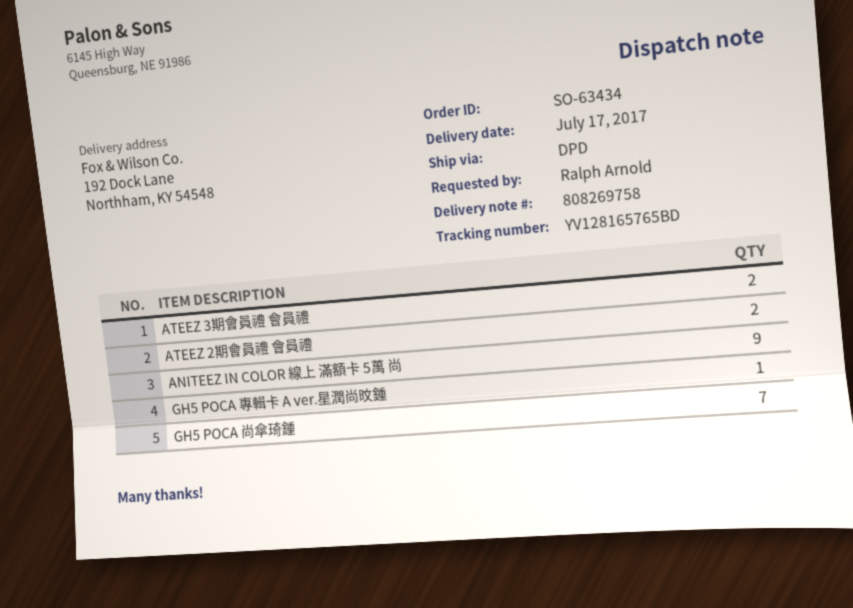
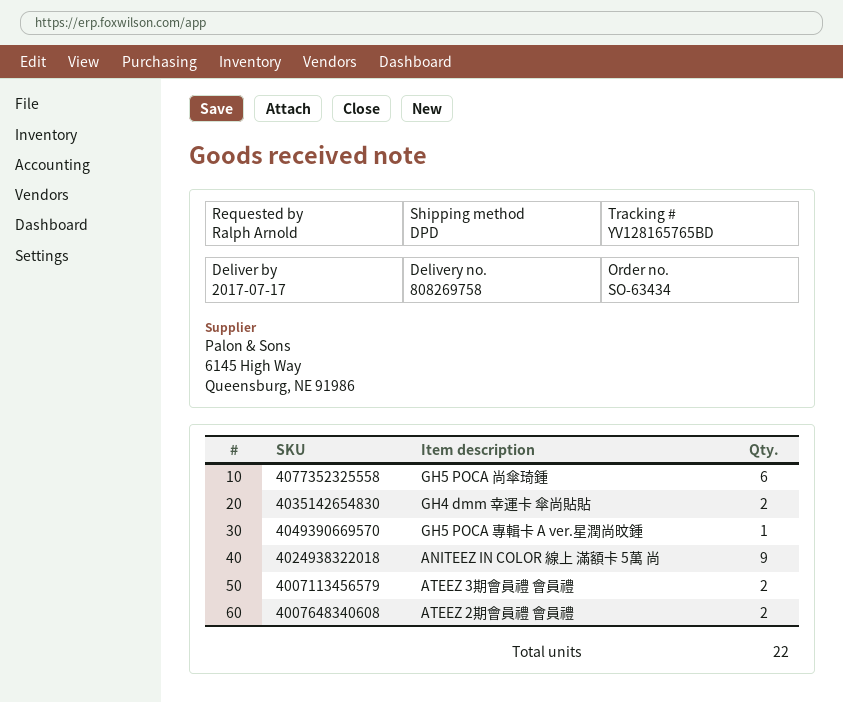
GH5 POCA 尚傘琦鍾: 7 -> 6
GH4 dmm 幸運卡 傘尚貼貼: none -> 2

